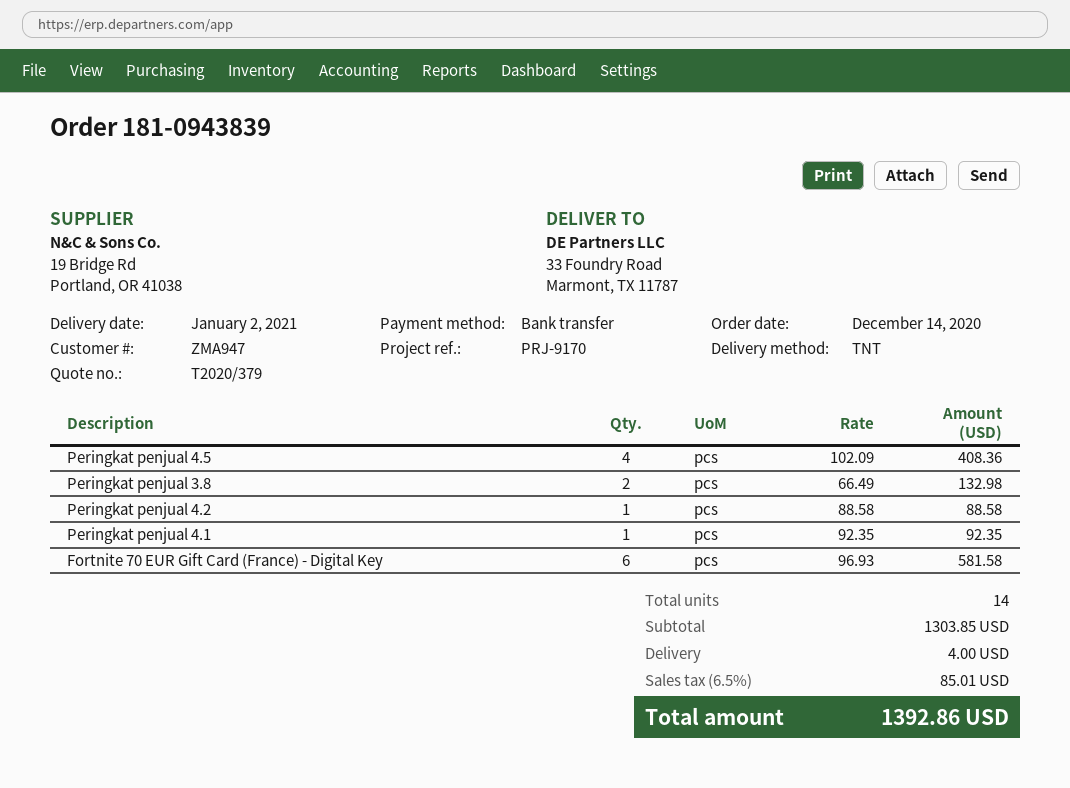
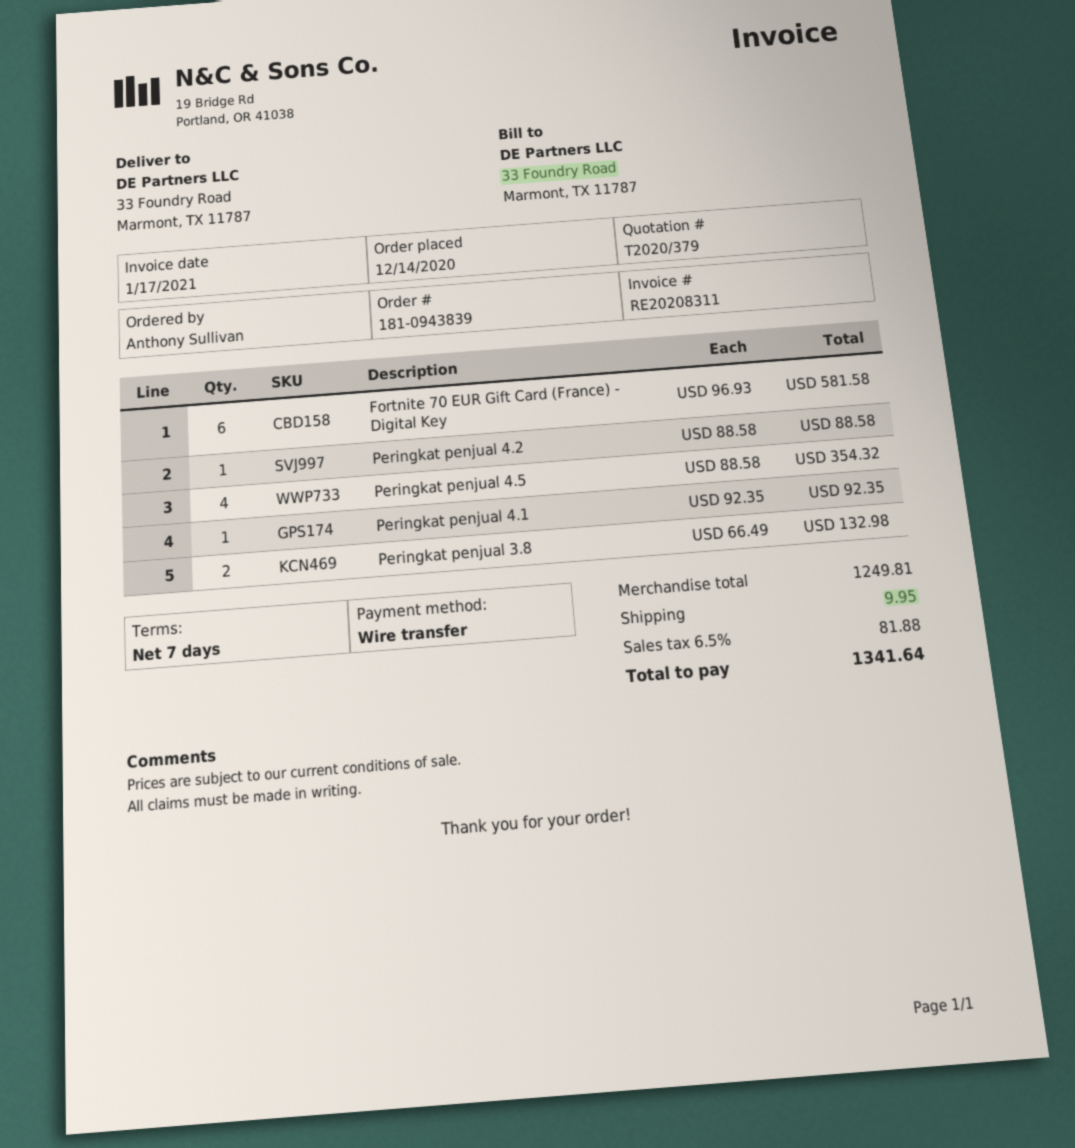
Peringkat penjual 4.5: 4 x 102.09 = 408.36 -> 4 x 88.58 = 354.32
subtotal: 1303.85 -> 1249.81
shipping: 4.00 -> 9.95
tax: 6.5% = 85.01 -> 6.5% = 81.88
total: 1392.86 -> 1341.64

